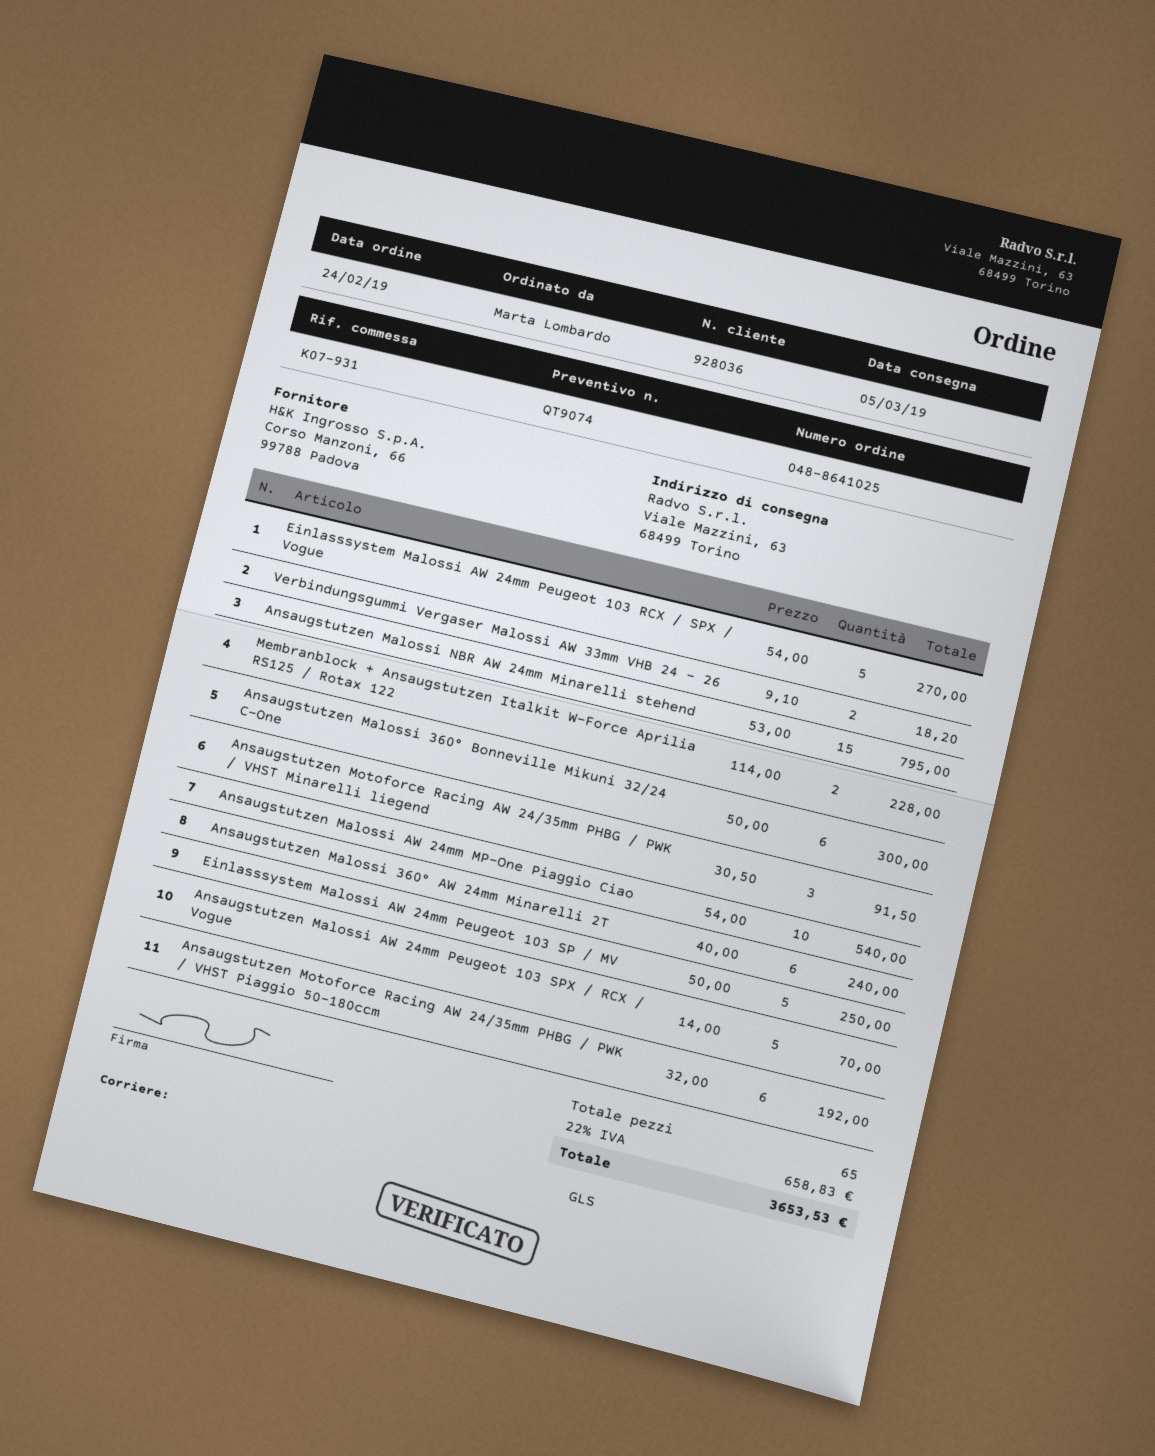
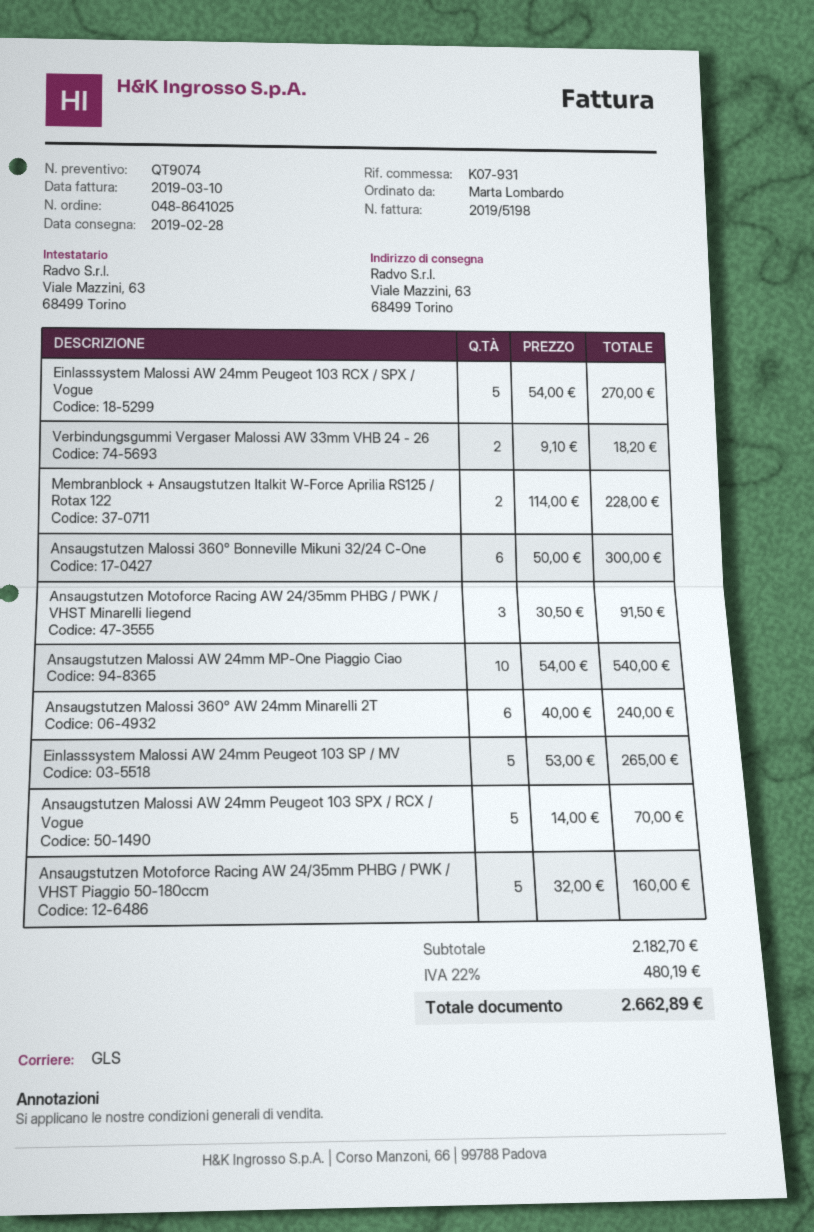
delivery date: 2019-03-05 -> 2019-02-28
Ansaugstutzen Malossi NBR AW 24mm Minarelli stehend: 15 x 53.00 = 795.00 -> none
Einlasssystem Malossi AW 24mm Peugeot 103 SP / MV: 5 x 50.00 = 250.00 -> 5 x 53.00 = 265.00
Ansaugstutzen Motoforce Racing AW 24/35mm PHBG / PWK / VHST Piaggio 50-180ccm: 6 x 32.00 = 192.00 -> 5 x 32.00 = 160.00
tax: 22% = 658.83 -> 22% = 480.19
total: 3653.53 -> 2662.89

